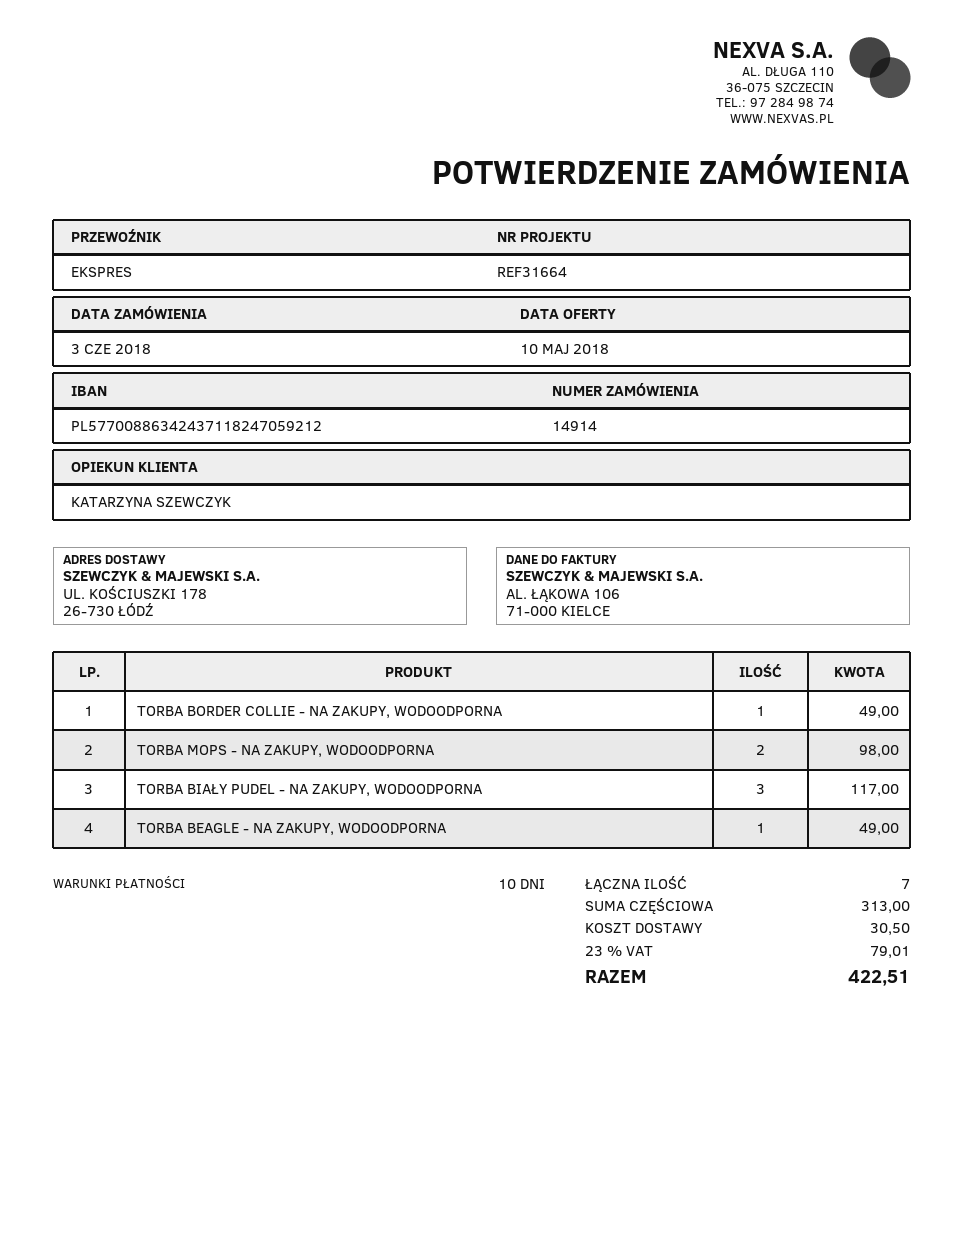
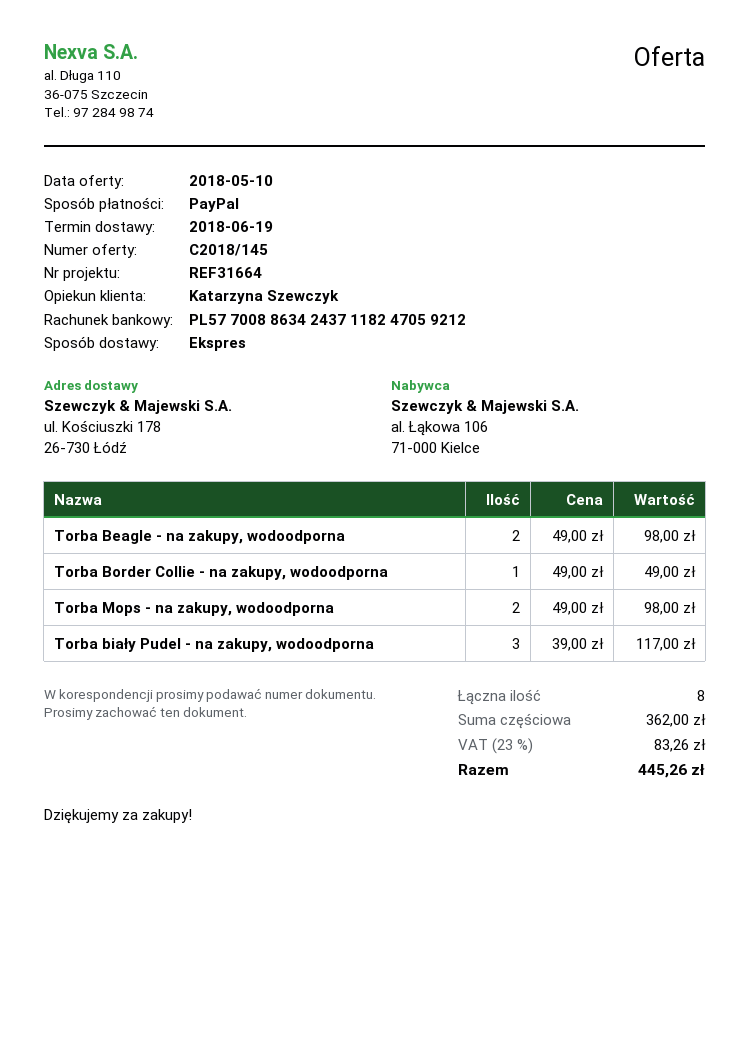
TORBA BEAGLE - NA ZAKUPY, WODOODPORNA: 1 for 49.00 -> 2 for 98.00
total quantity: 7 -> 8
subtotal: 313.00 -> 362.00
shipping: 30.50 -> none
tax: 23% = 79.01 -> 23% = 83.26
total: 422.51 -> 445.26

